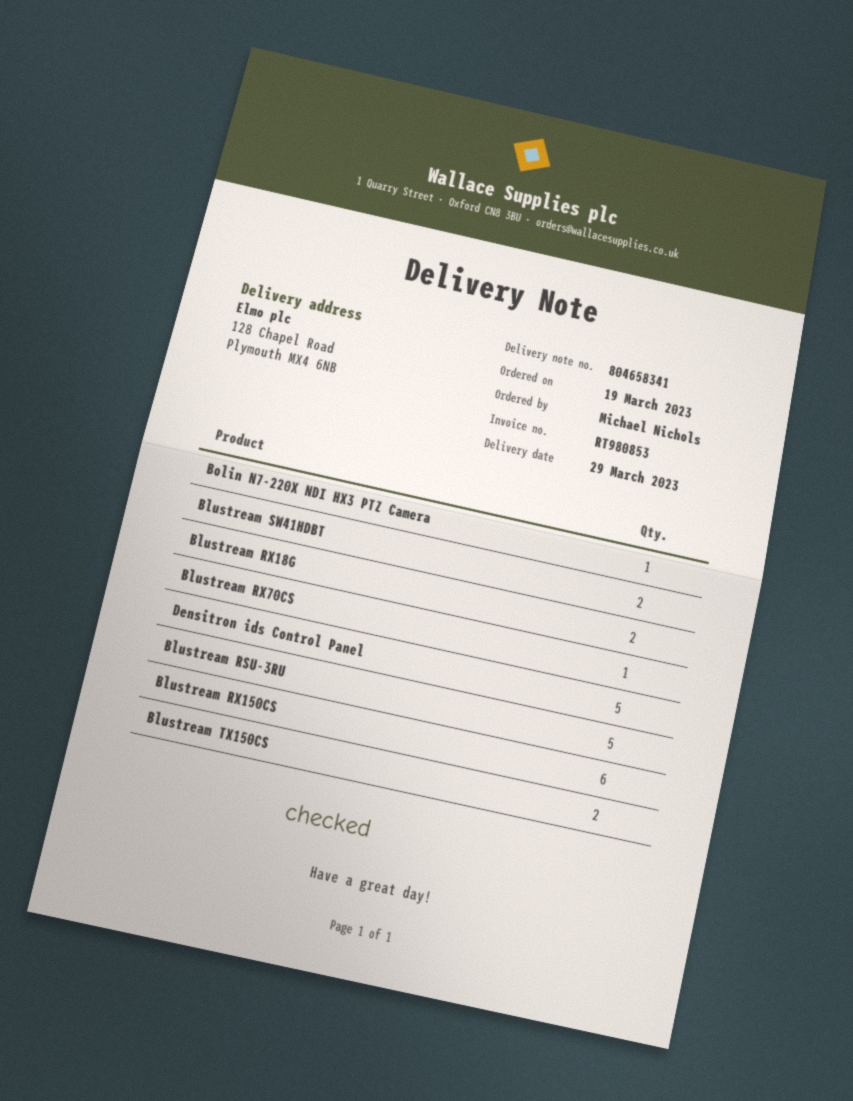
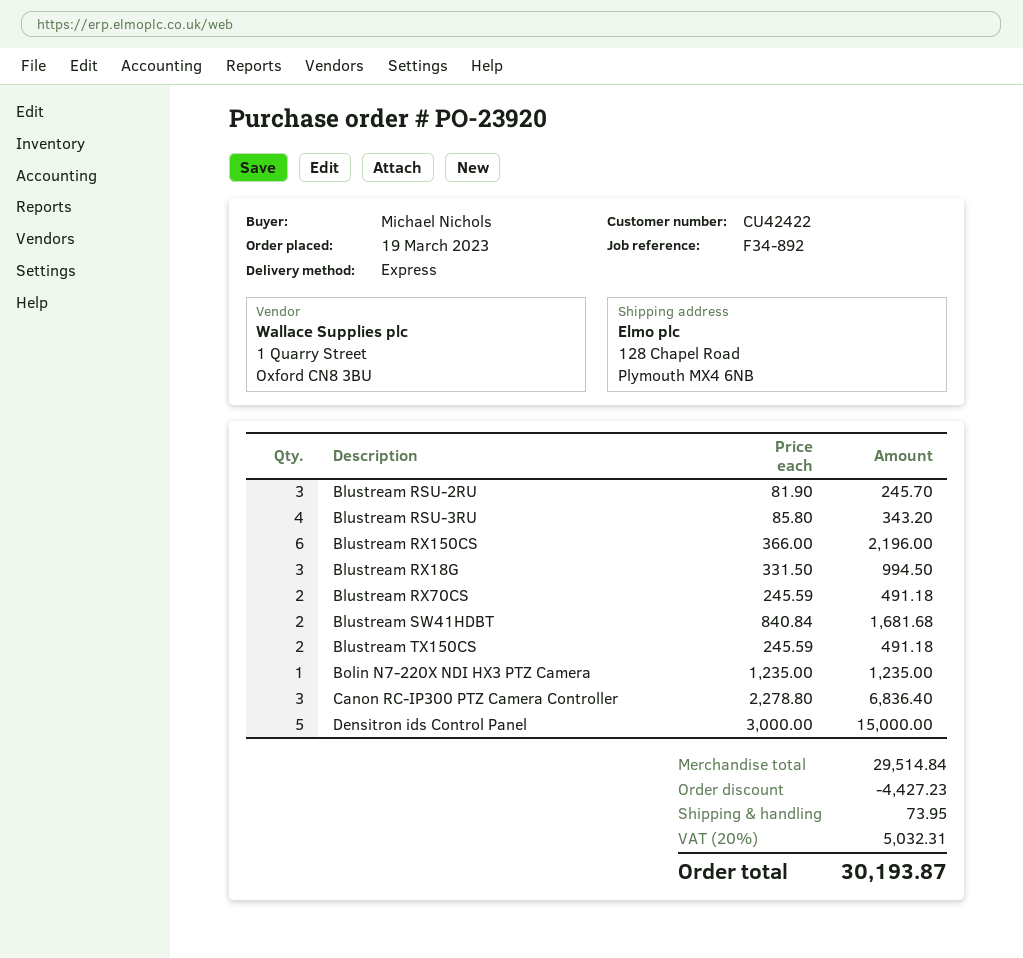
Blustream RX18G: 2 -> 3
Blustream RX70CS: 1 -> 2
Blustream RSU-3RU: 5 -> 4
Blustream RSU-2RU: none -> 3
Canon RC-IP300 PTZ Camera Controller: none -> 3

